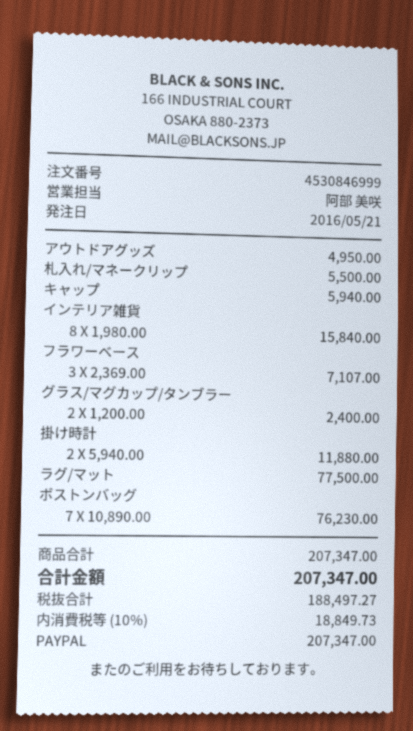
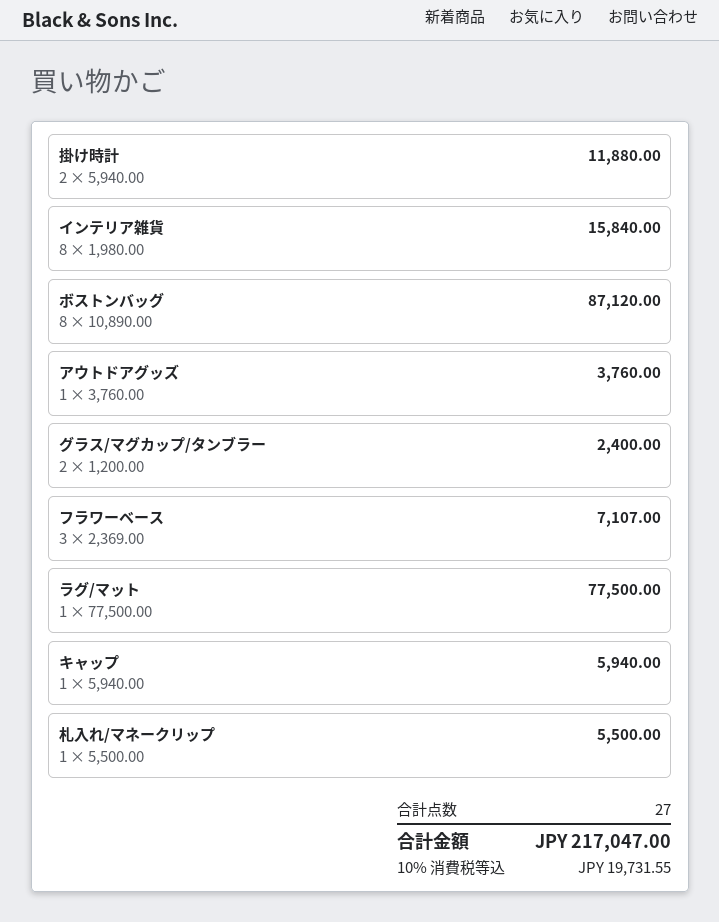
アウトドアグッズ: 1 x 4950.00 = 4950.00 -> 1 x 3760.00 = 3760.00
ボストンバッグ: 7 x 10890.00 = 76230.00 -> 8 x 10890.00 = 87120.00
tax: 10% = 18849.73 -> 10% = 19731.55
total: 207347.00 -> 217047.00

